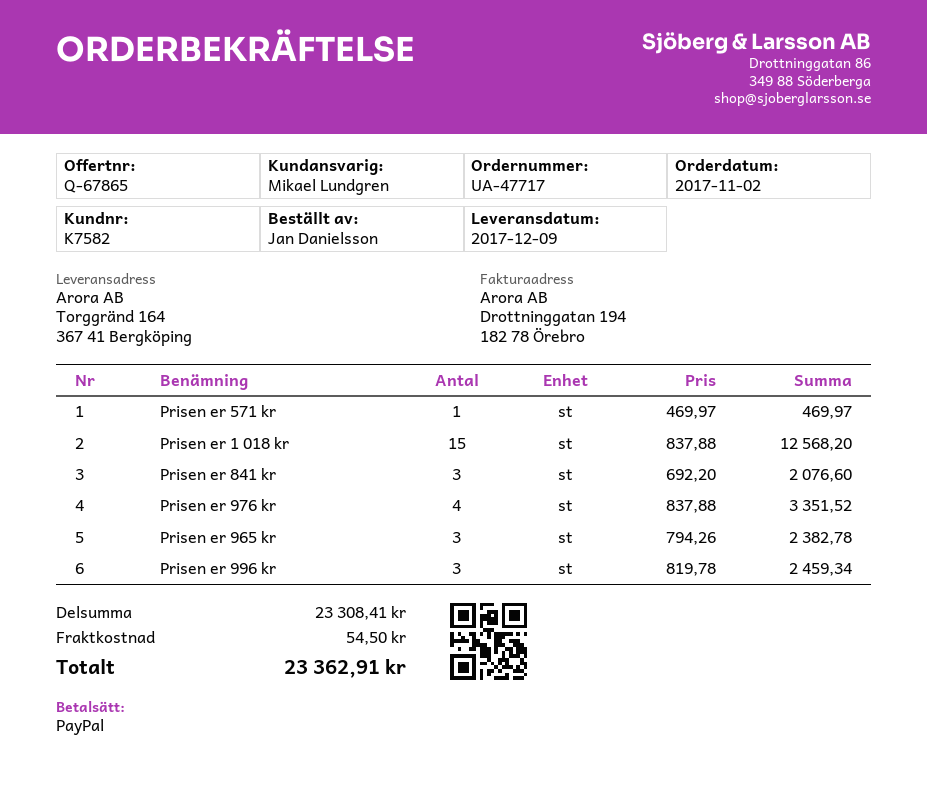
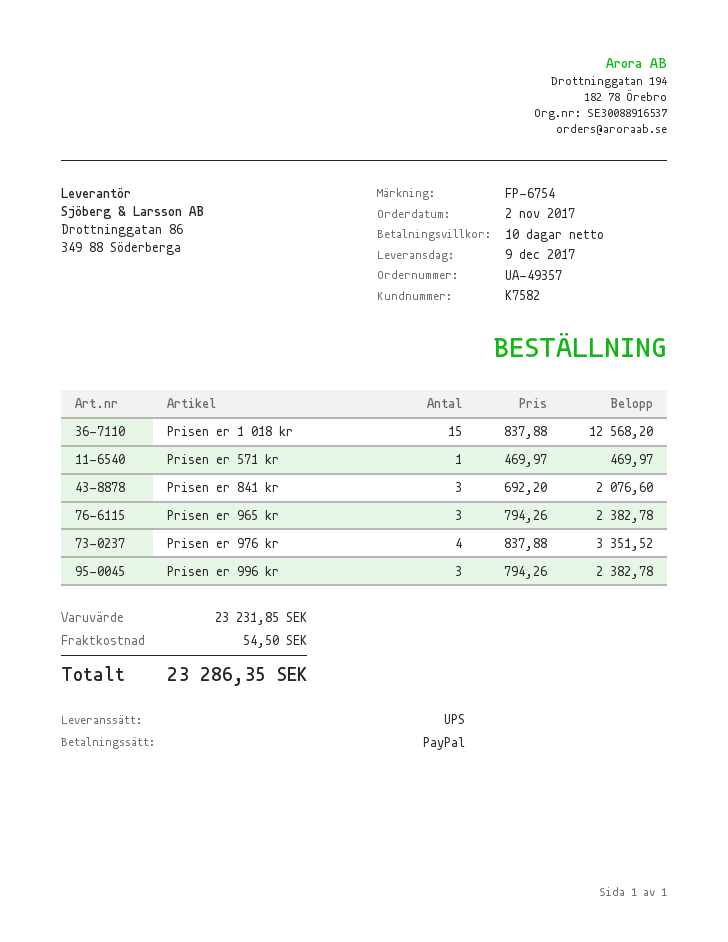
order number: UA-47717 -> UA-49357
Prisen er 996 kr: 3 x 819.78 = 2459.34 -> 3 x 794.26 = 2382.78
subtotal: 23308.41 -> 23231.85
total: 23362.91 -> 23286.35

